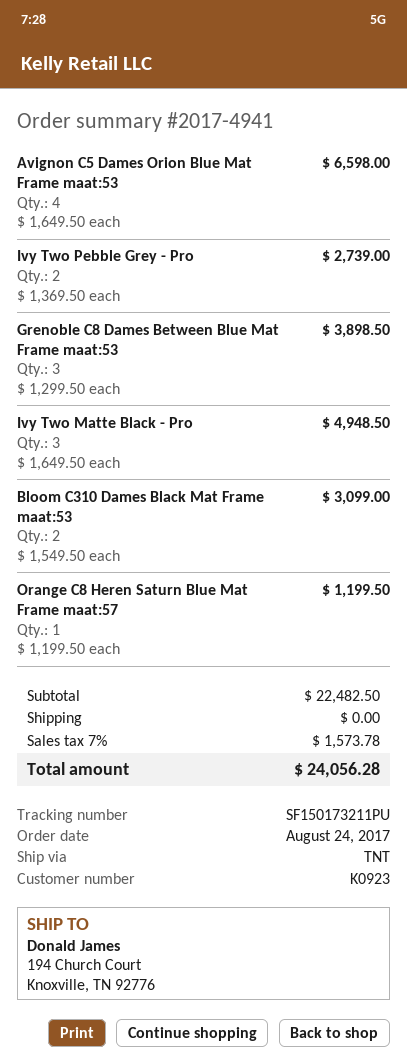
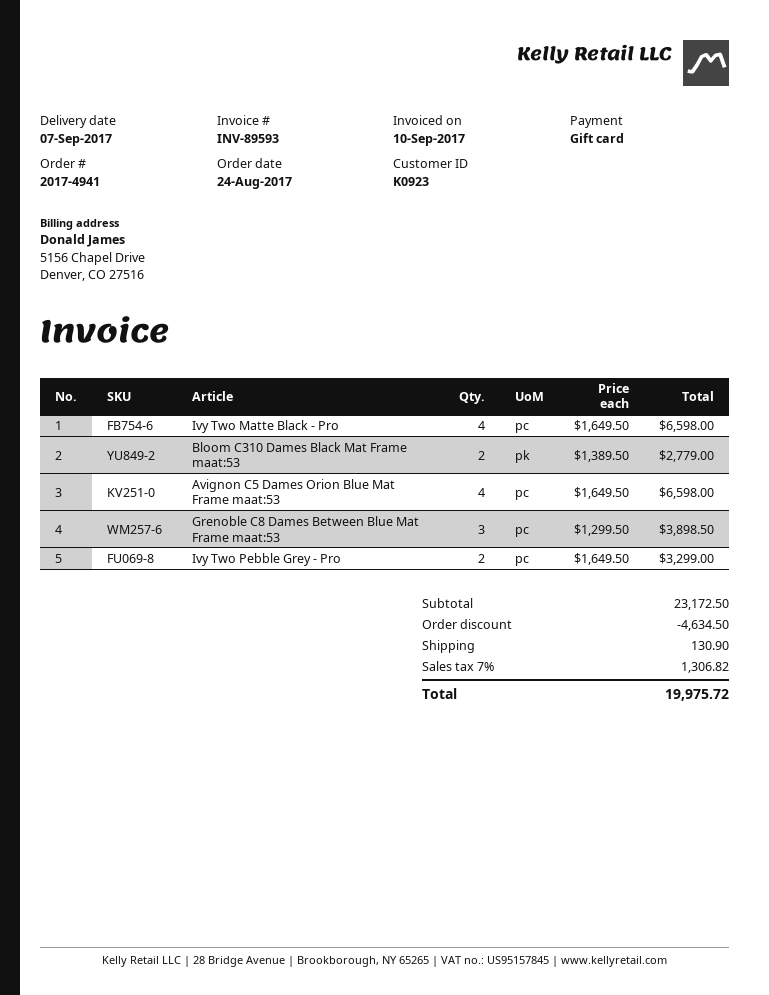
Ivy Two Pebble Grey - Pro: 2 x 1369.50 = 2739.00 -> 2 x 1649.50 = 3299.00
Ivy Two Matte Black - Pro: 3 x 1649.50 = 4948.50 -> 4 x 1649.50 = 6598.00
Bloom C310 Dames Black Mat Frame maat:53: 2 x 1549.50 = 3099.00 -> 2 x 1389.50 = 2779.00
Orange C8 Heren Saturn Blue Mat Frame maat:57: 1 x 1199.50 = 1199.50 -> none
subtotal: 22482.50 -> 23172.50
discount: none -> 4634.50
shipping: 0.00 -> 130.90
tax: 7% = 1573.78 -> 7% = 1306.82
total: 24056.28 -> 19975.72

